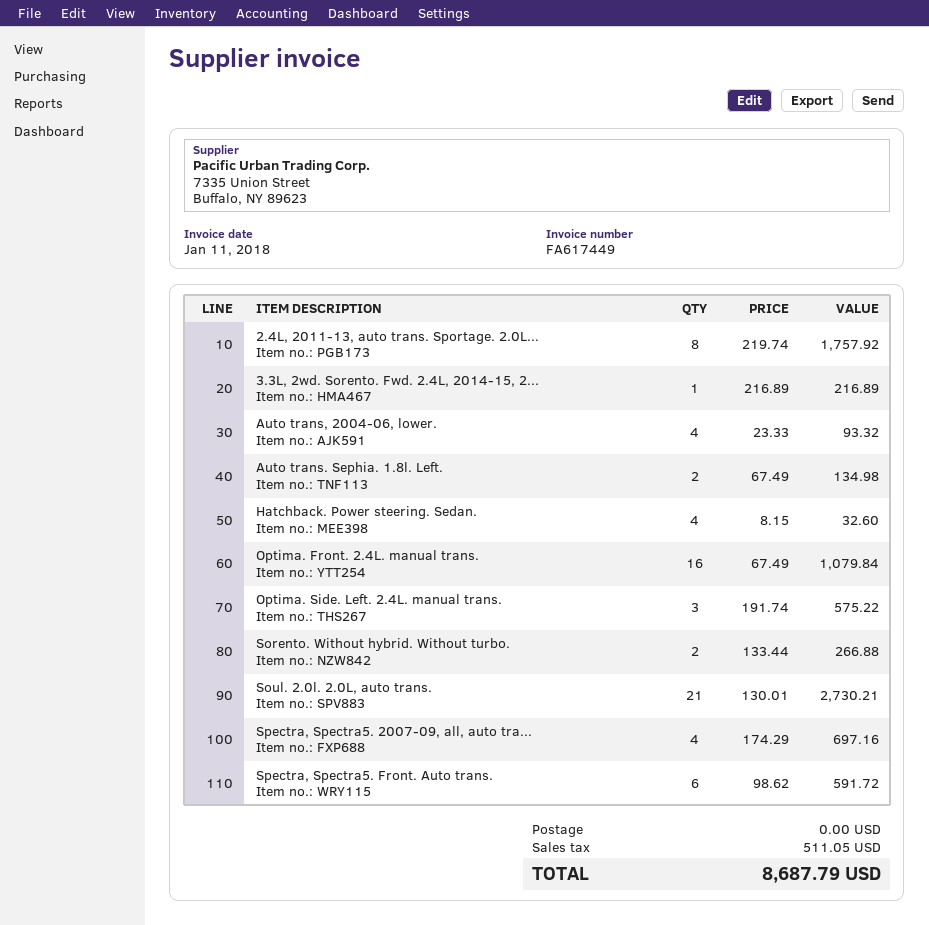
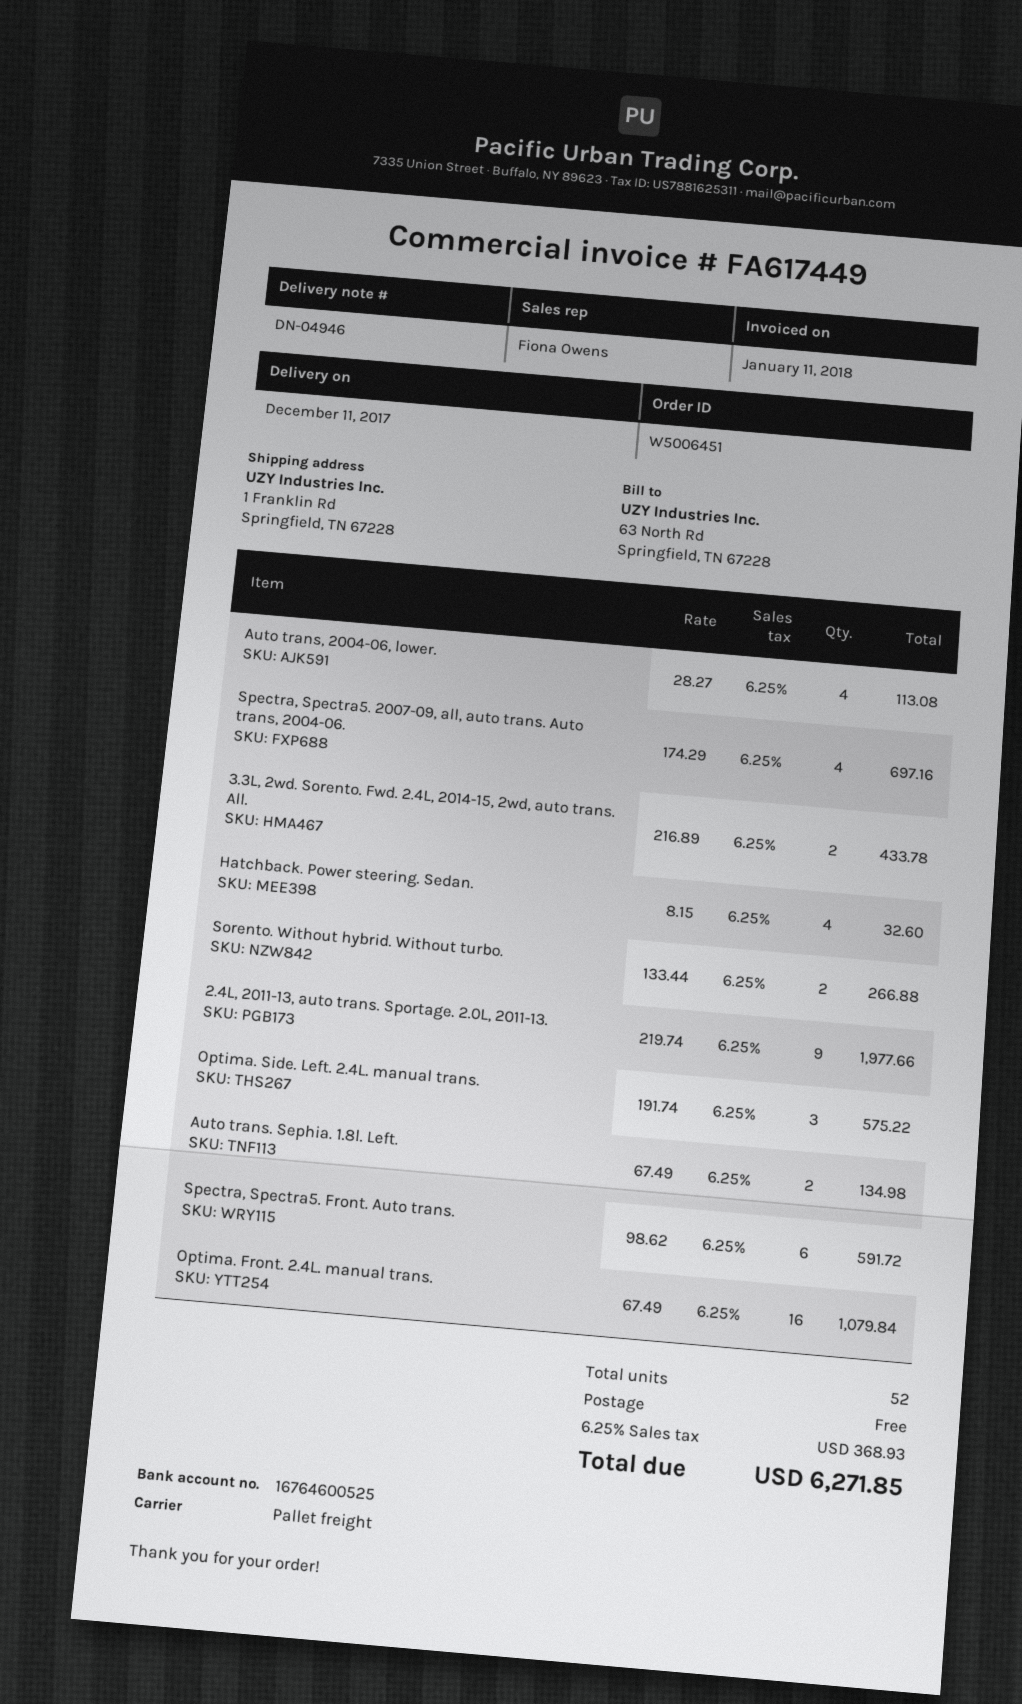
2.4L, 2011-13, auto trans. Sportage. 2.0L...: 8 x 219.74 = 1757.92 -> 9 x 219.74 = 1977.66
3.3L, 2wd. Sorento. Fwd. 2.4L, 2014-15, 2...: 1 x 216.89 = 216.89 -> 2 x 216.89 = 433.78
Auto trans, 2004-06, lower.: 4 x 23.33 = 93.32 -> 4 x 28.27 = 113.08
Soul. 2.0l. 2.0L, auto trans.: 21 x 130.01 = 2730.21 -> none
tax: 511.05 -> 368.93
total: 8687.79 -> 6271.85

